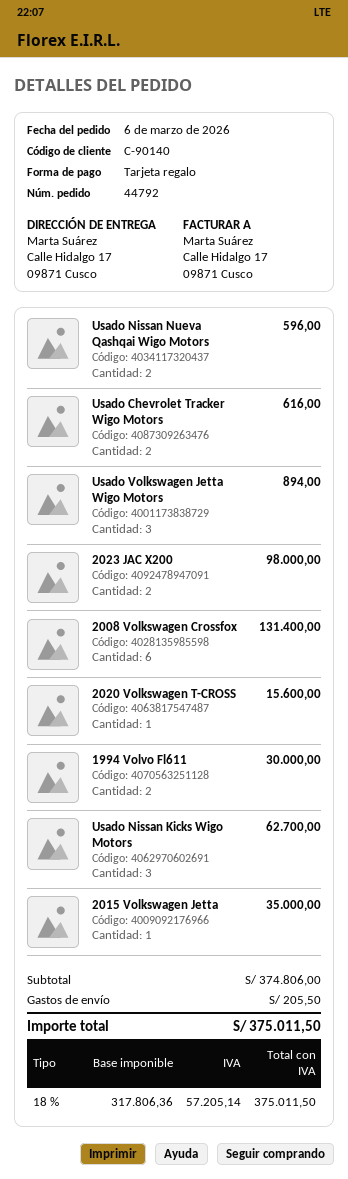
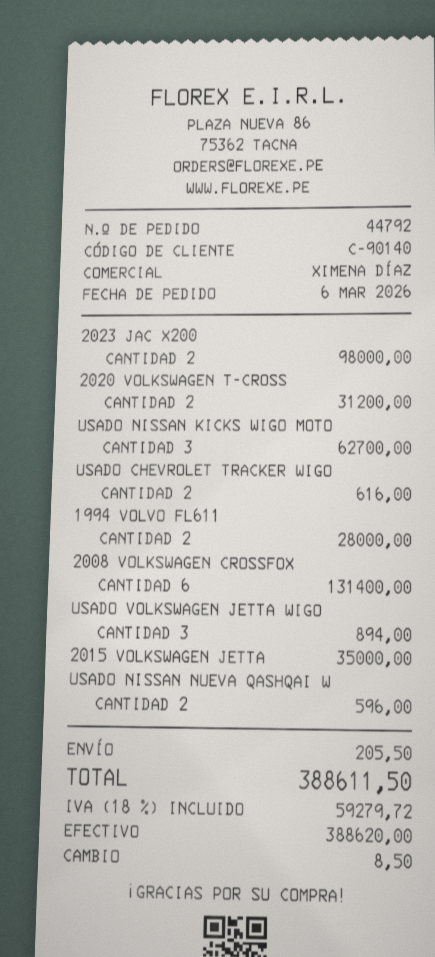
payment method: gift card -> cash
2020 Volkswagen T-CROSS: 1 for 15600.00 -> 2 for 31200.00
1994 Volvo Fl611: 2 for 30000.00 -> 2 for 28000.00
tax: 18% = 57205.14 -> 18% = 59279.72
total: 375011.50 -> 388611.50

